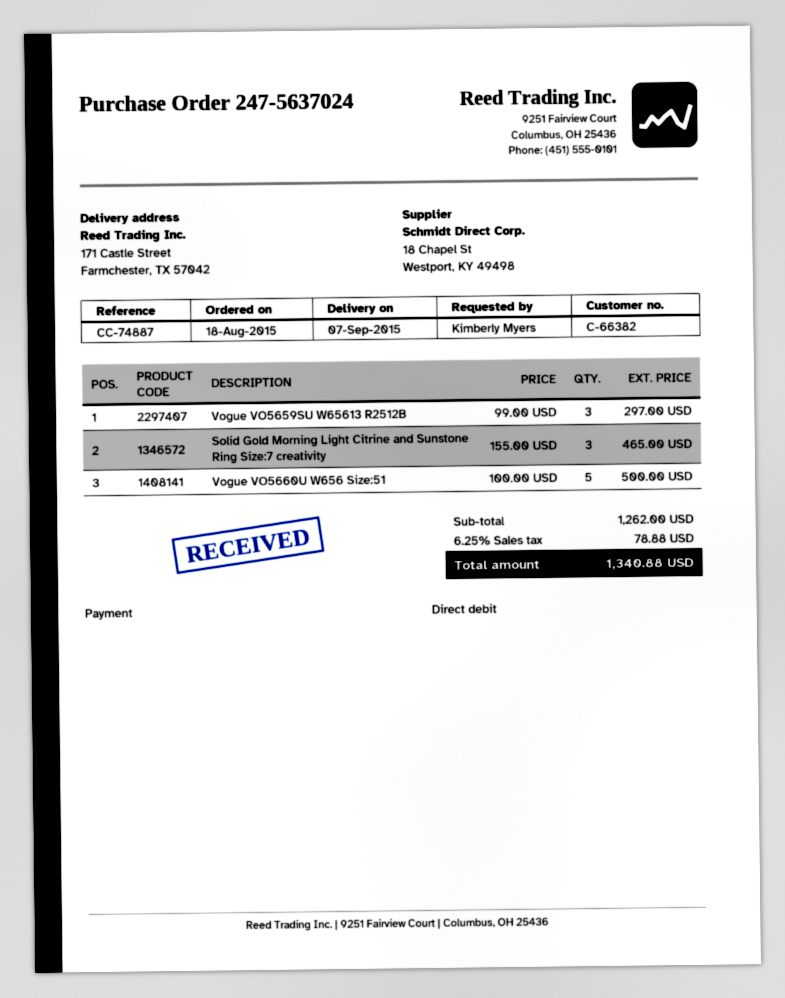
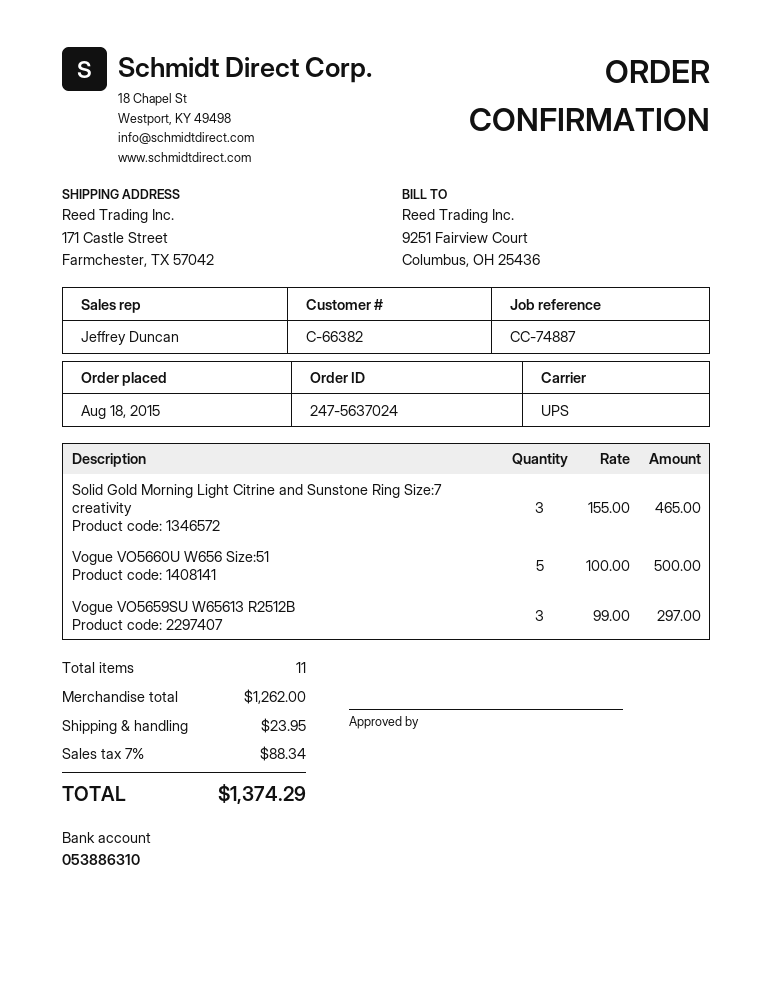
shipping: none -> 23.95
tax: 6.25% = 78.88 -> 7% = 88.34
total: 1340.88 -> 1374.29

